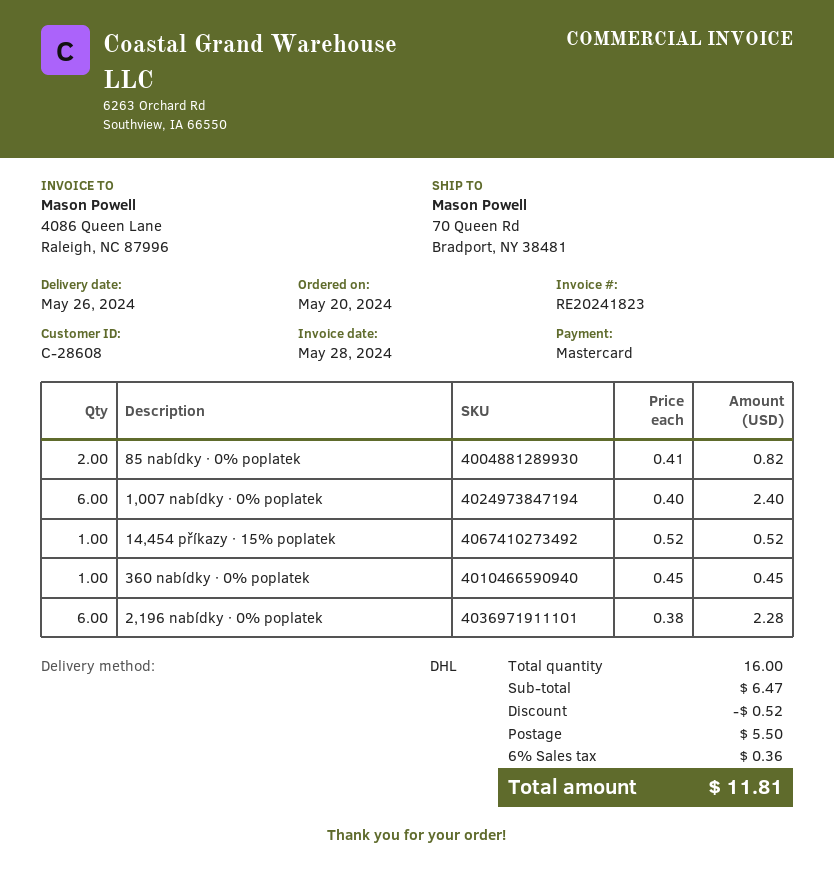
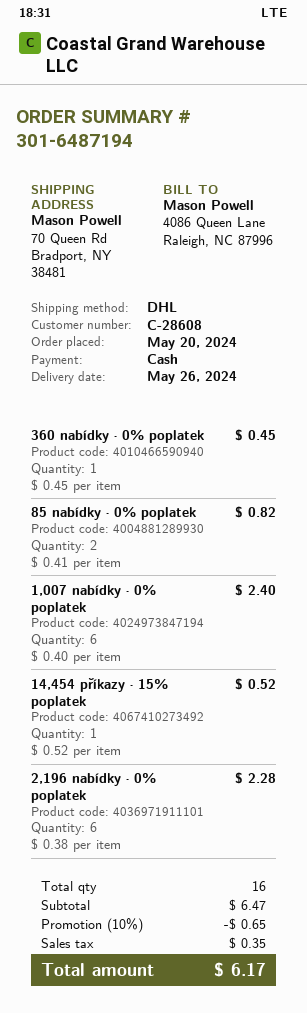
payment method: Mastercard -> cash
discount: 0.52 -> 0.65
shipping: 5.50 -> none
tax: 0.36 -> 0.35
total: 11.81 -> 6.17

